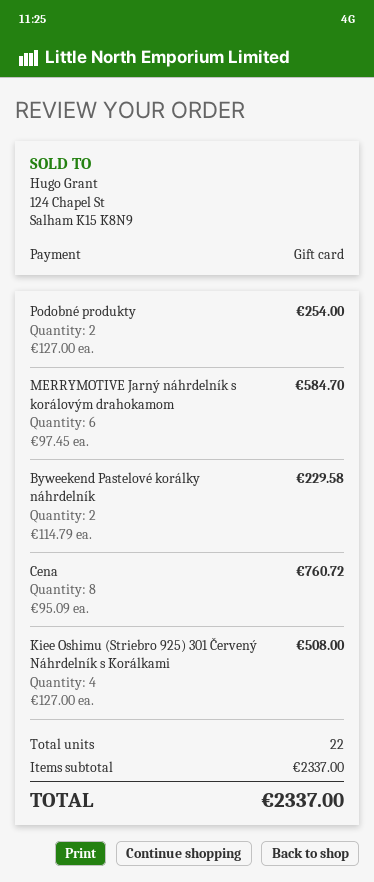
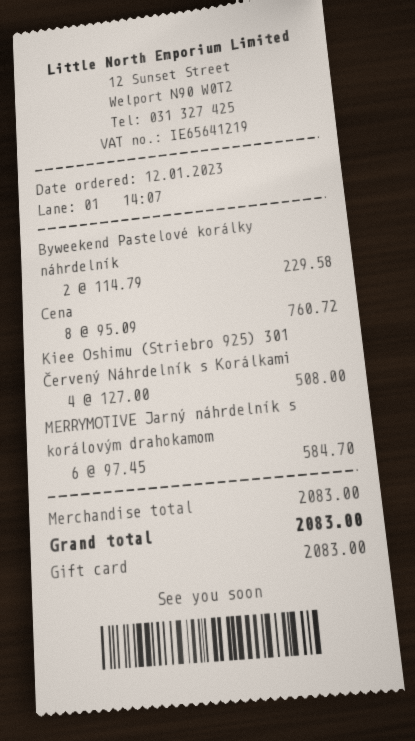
Podobné produkty: 2 x 127.00 = 254.00 -> none
subtotal: 2337.00 -> 2083.00
total: 2337.00 -> 2083.00

